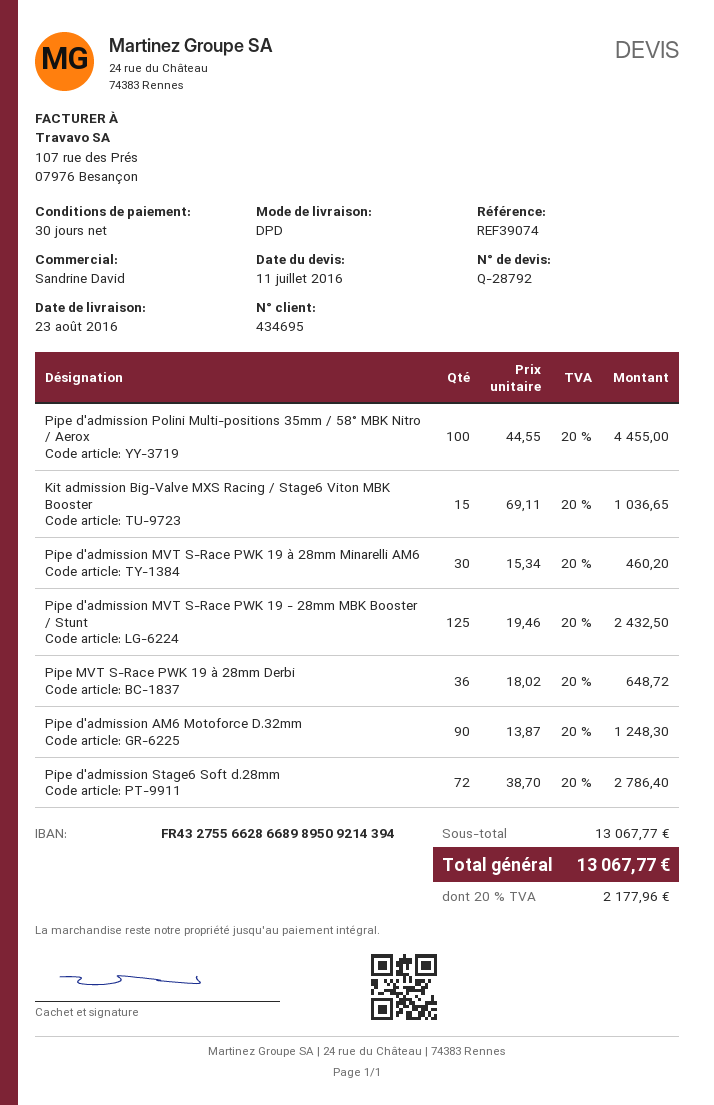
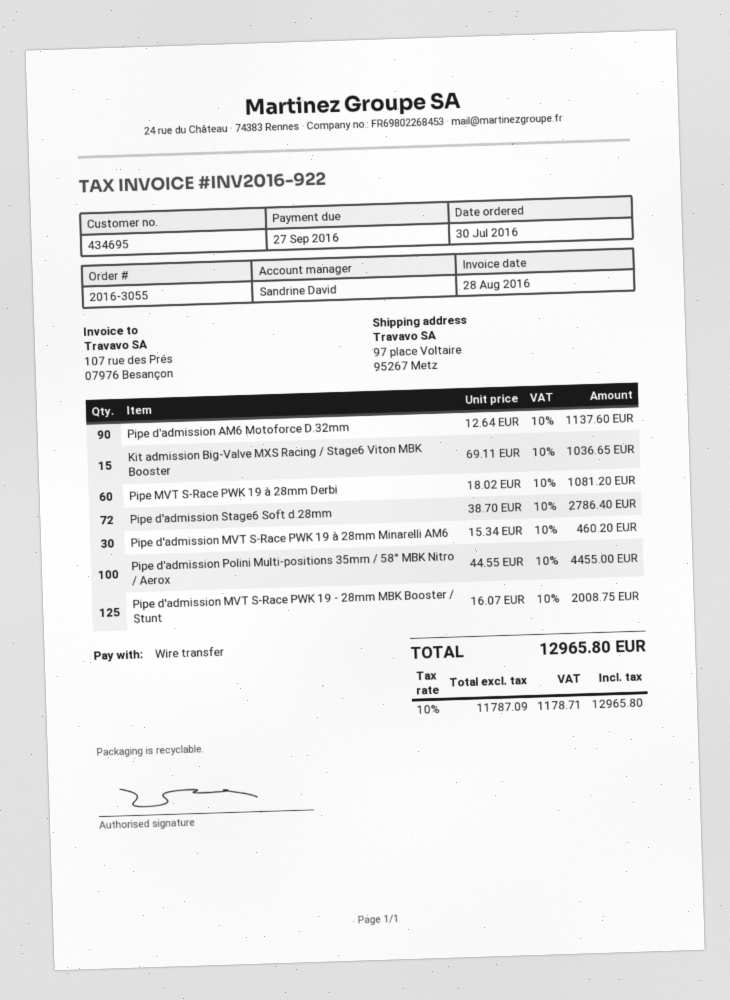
Pipe d'admission MVT S-Race PWK 19 - 28mm MBK Booster / Stunt: 125 x 19.46 = 2432.50 -> 125 x 16.07 = 2008.75
Pipe MVT S-Race PWK 19 à 28mm Derbi: 36 x 18.02 = 648.72 -> 60 x 18.02 = 1081.20
Pipe d'admission AM6 Motoforce D.32mm: 90 x 13.87 = 1248.30 -> 90 x 12.64 = 1137.60
tax: 20% = 2177.96 -> 10% = 1178.71
total: 13067.77 -> 12965.80

